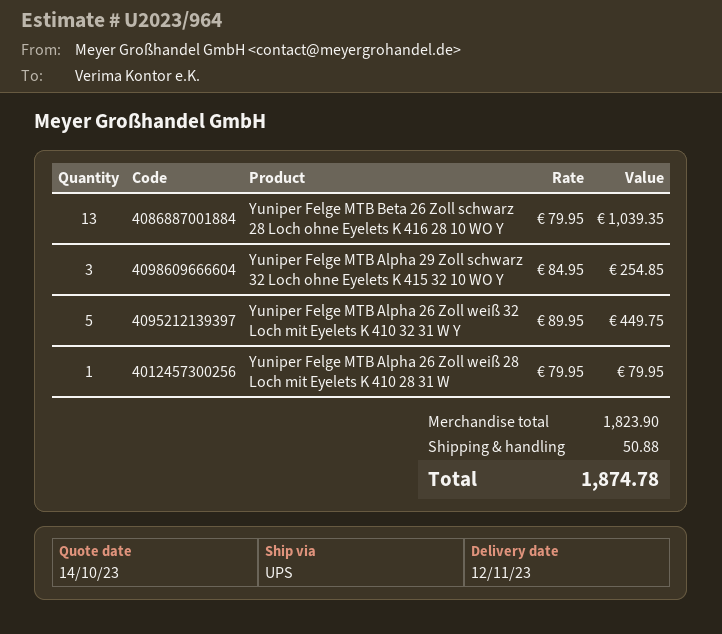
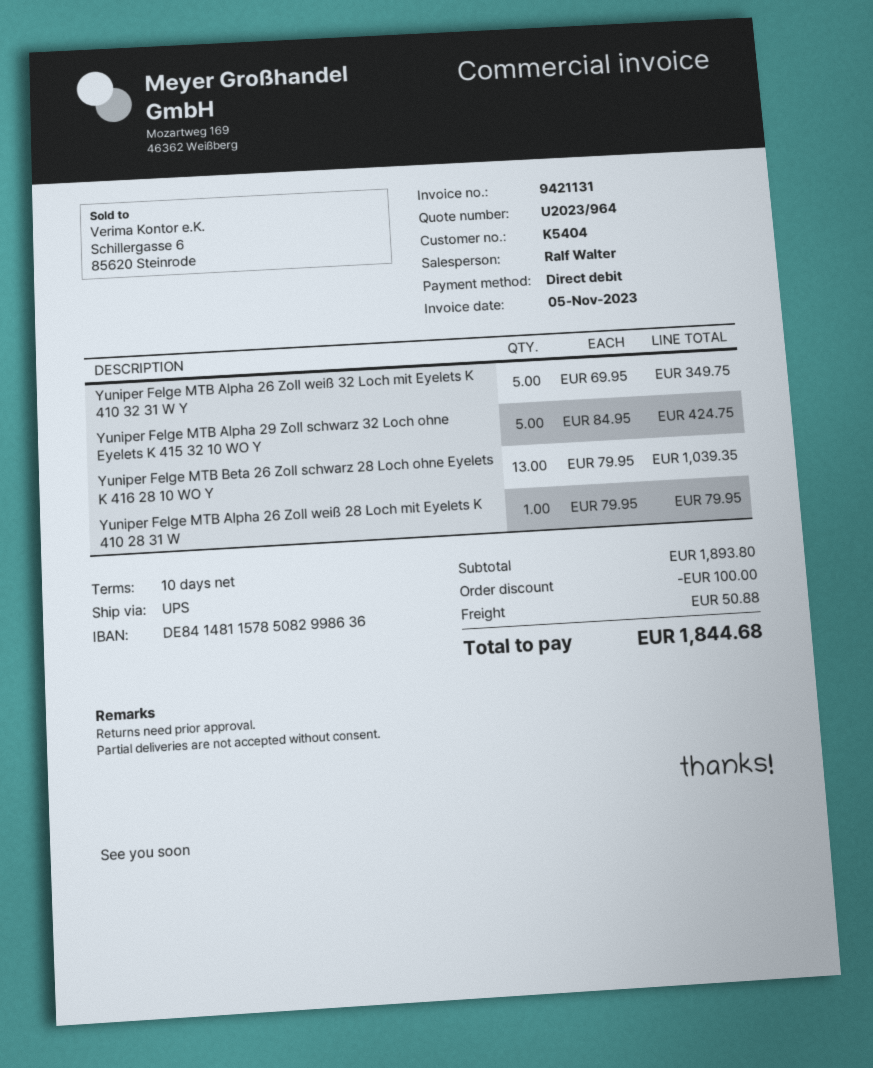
Yuniper Felge MTB Alpha 29 Zoll schwarz 32 Loch ohne Eyelets K 415 32 10 WO Y: 3 x 84.95 = 254.85 -> 5 x 84.95 = 424.75
Yuniper Felge MTB Alpha 26 Zoll weiß 32 Loch mit Eyelets K 410 32 31 W Y: 5 x 89.95 = 449.75 -> 5 x 69.95 = 349.75
subtotal: 1823.90 -> 1893.80
discount: none -> 100.00
total: 1874.78 -> 1844.68

